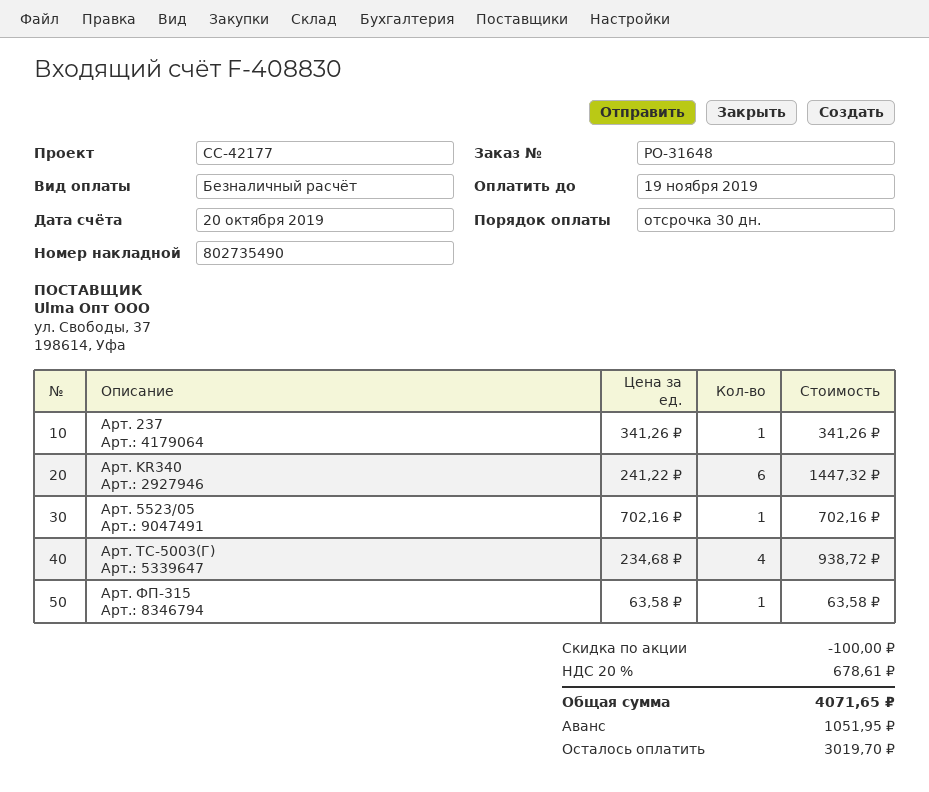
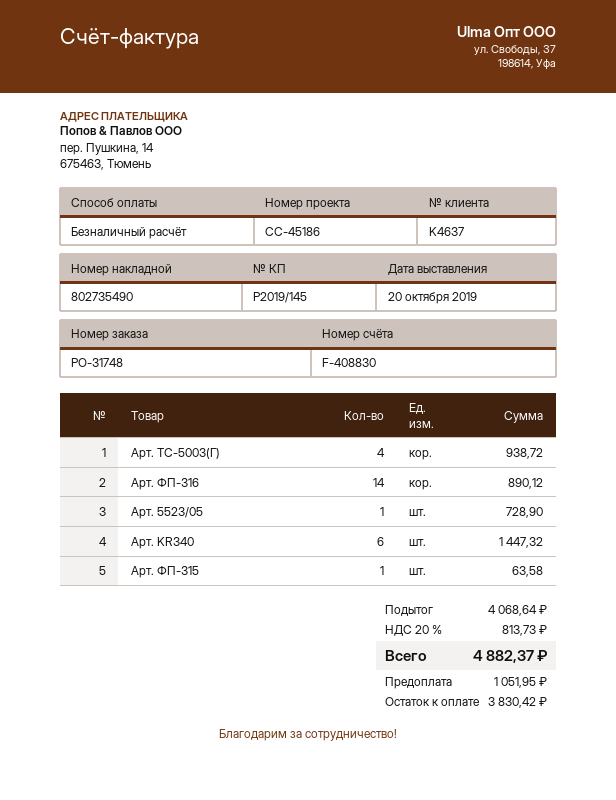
order number: PO-31648 -> PO-31748
reference: CC-42177 -> CC-45186
Арт. 237: 1 for 341.26 -> none
Арт. 5523/05: 1 for 702.16 -> 1 for 728.90
Арт. ФП-316: none -> 14 for 890.12
discount: 100.00 -> none
tax: 20% = 678.61 -> 20% = 813.73
total: 4071.65 -> 4882.37
balance: 3019.70 -> 3830.42

